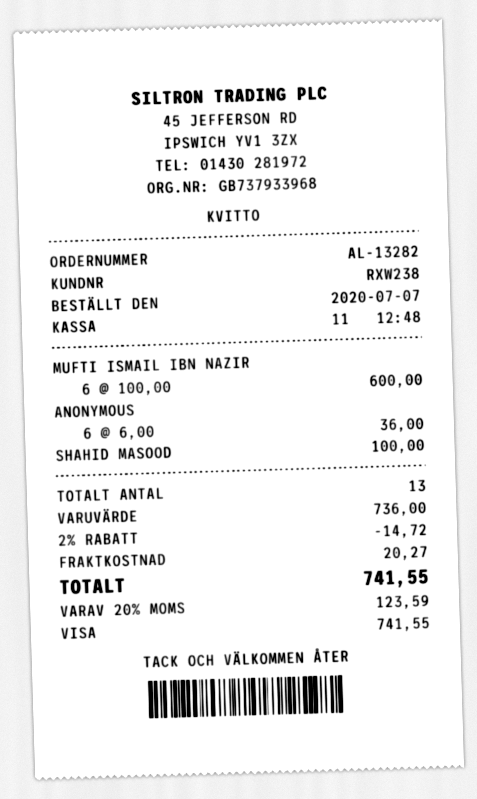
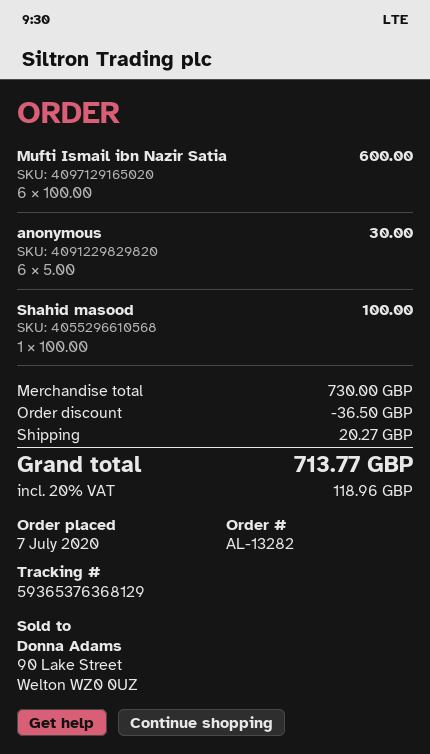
ANONYMOUS: 6 x 6.00 = 36.00 -> 6 x 5.00 = 30.00
subtotal: 736.00 -> 730.00
discount: 14.72 -> 36.50
tax: 20% = 123.59 -> 20% = 118.96
total: 741.55 -> 713.77

